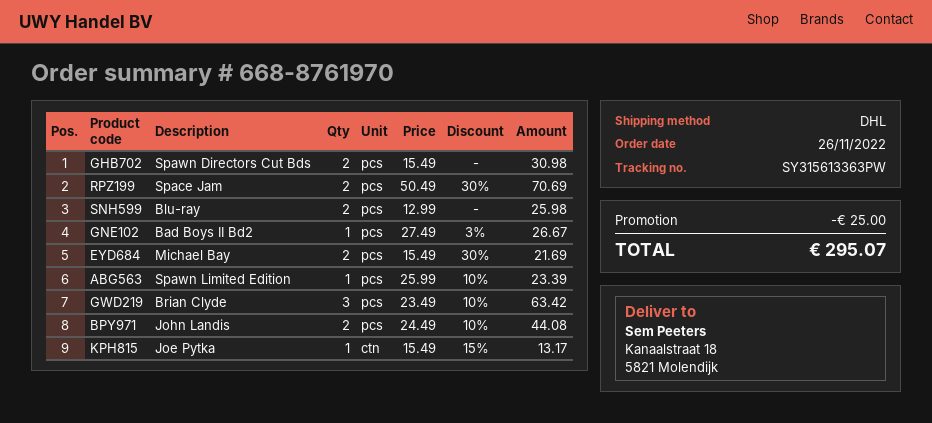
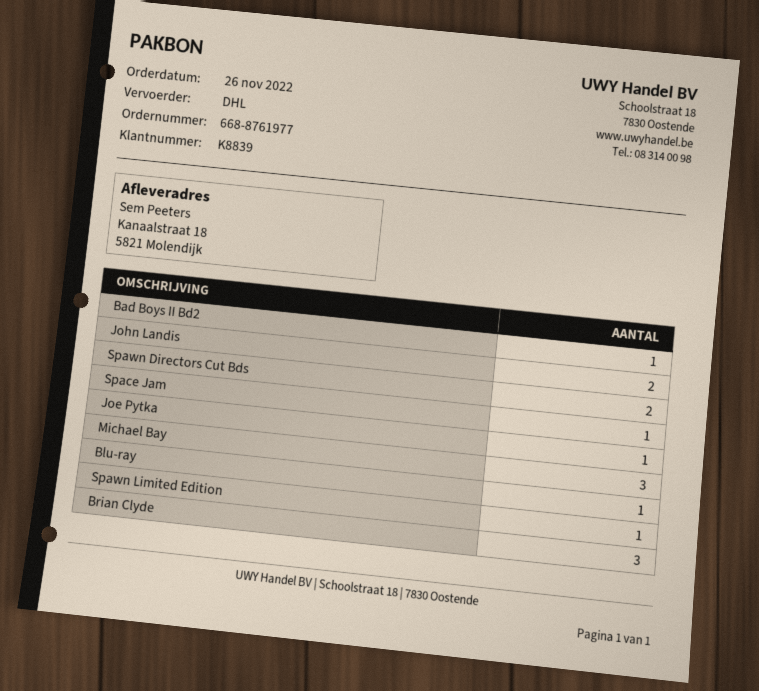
order number: 668-8761970 -> 668-8761977
Space Jam: 2 -> 1
Blu-ray: 2 -> 1
Michael Bay: 2 -> 3

